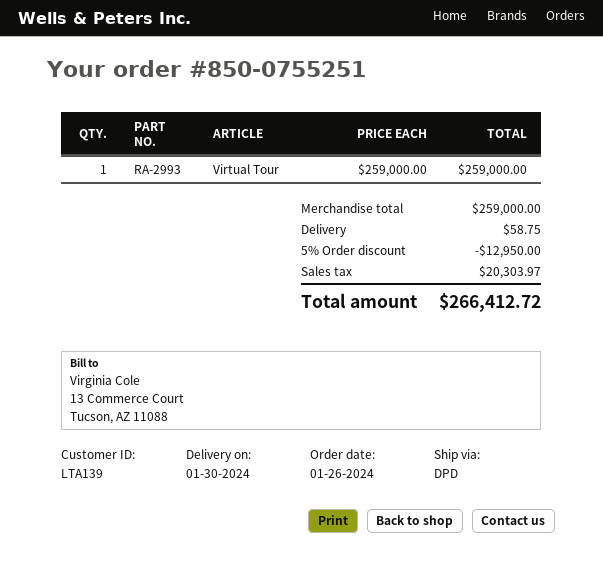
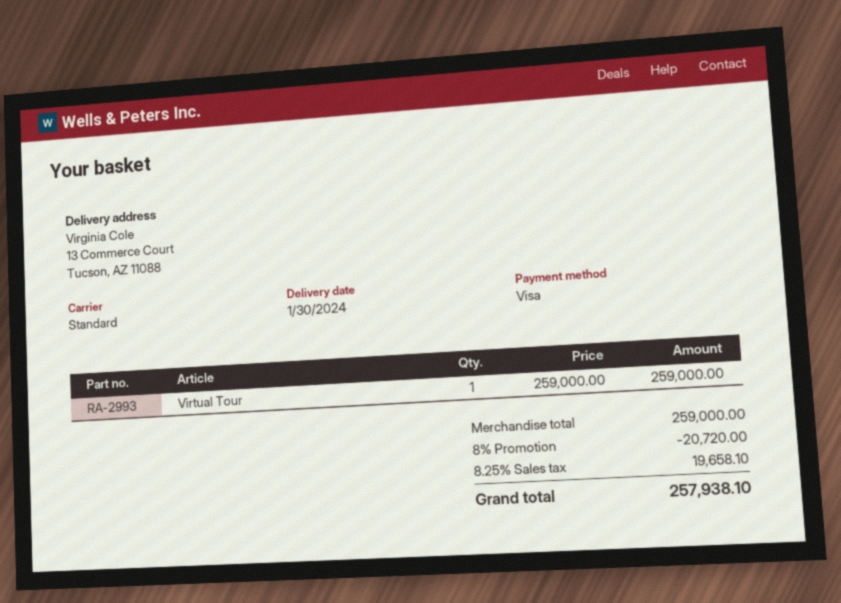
shipping method: DPD -> standard
discount: 5% = 12950.00 -> 8% = 20720.00
shipping: 58.75 -> none
tax: 20303.97 -> 19658.10
total: 266412.72 -> 257938.10

